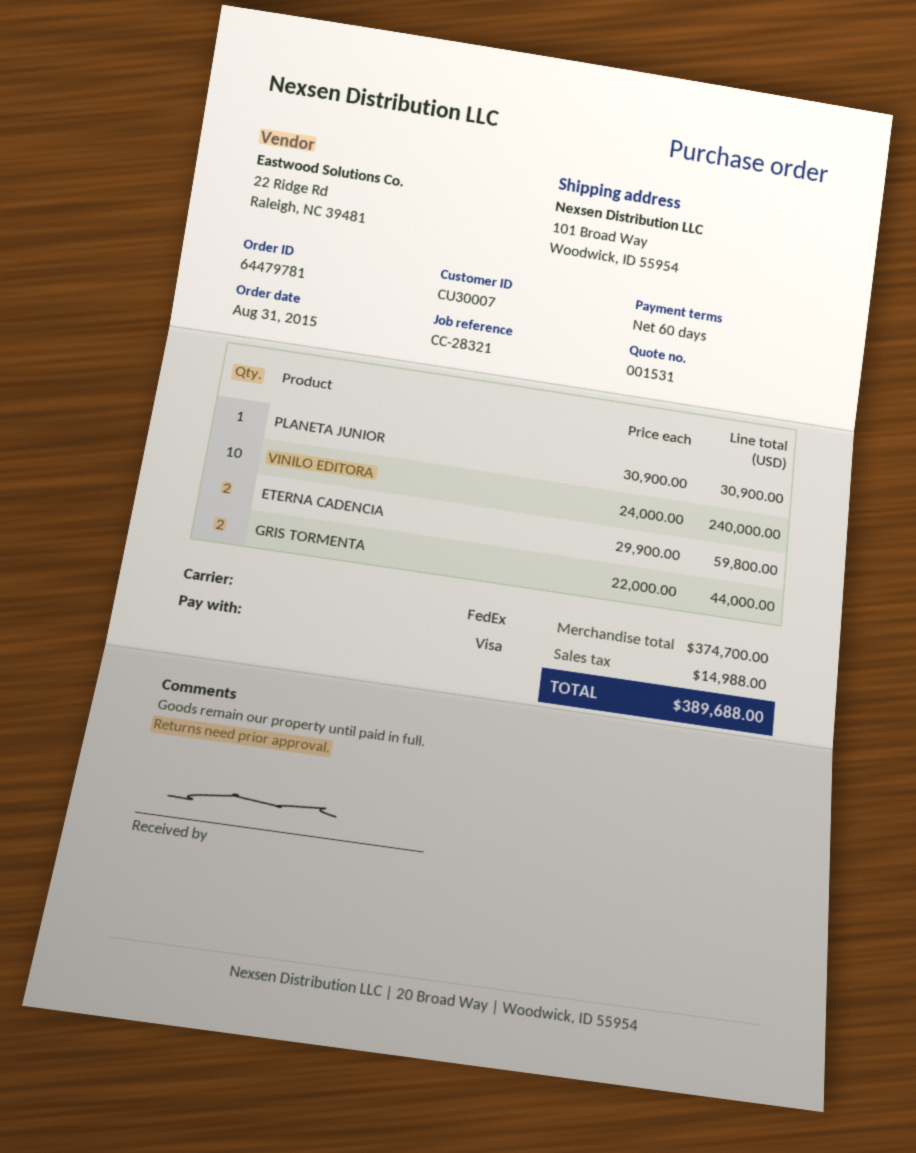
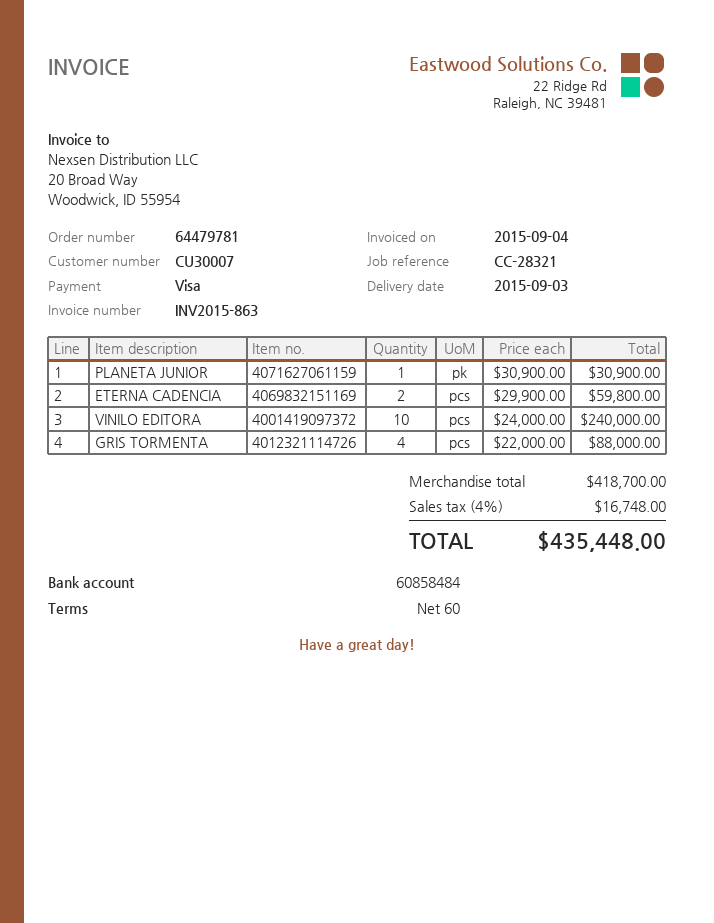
GRIS TORMENTA: 2 x 22000.00 = 44000.00 -> 4 x 22000.00 = 88000.00
subtotal: 374700.00 -> 418700.00
tax: 14988.00 -> 16748.00
total: 389688.00 -> 435448.00

